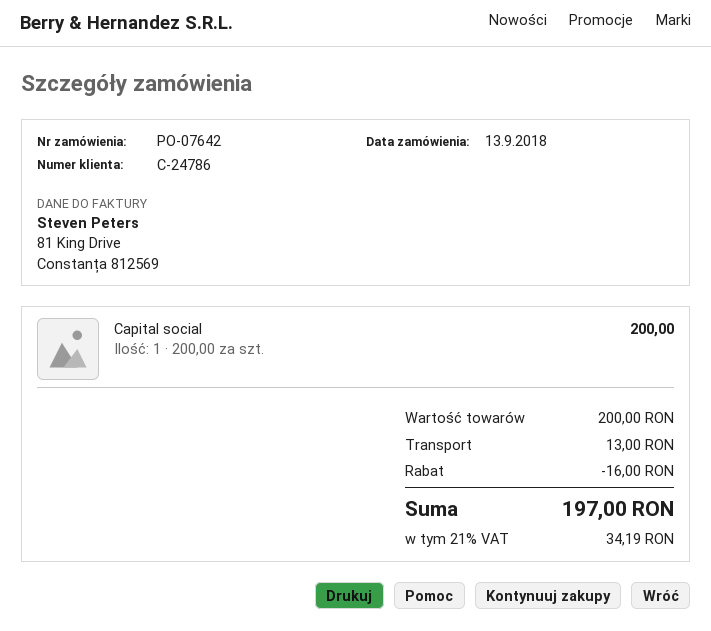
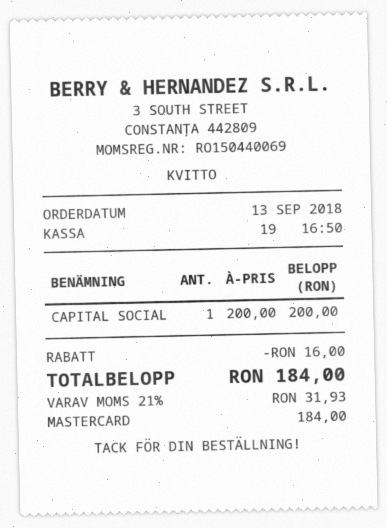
shipping: 13.00 -> none
tax: 21% = 34.19 -> 21% = 31.93
total: 197.00 -> 184.00

